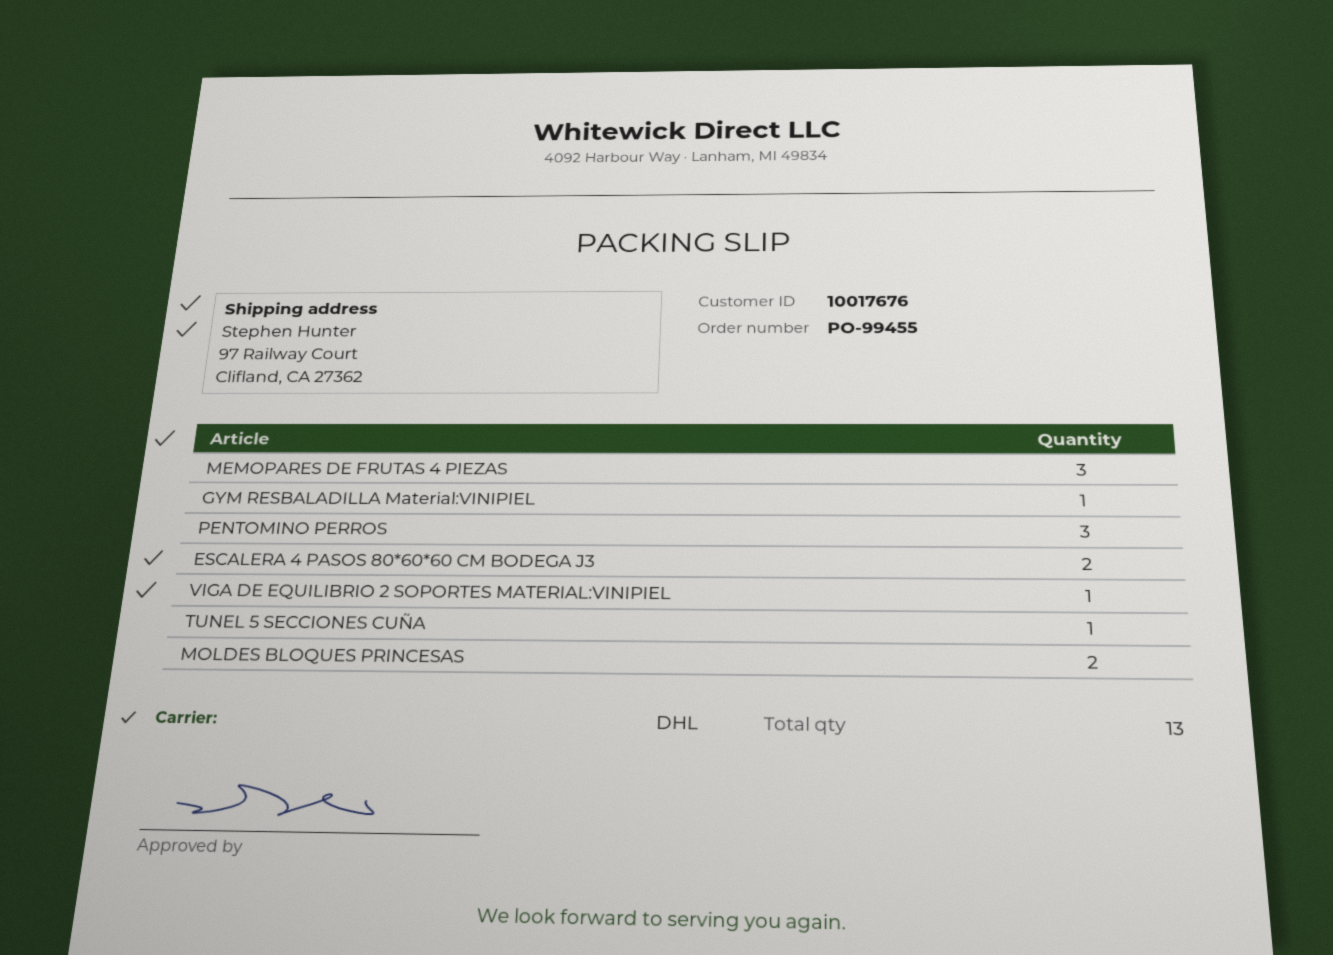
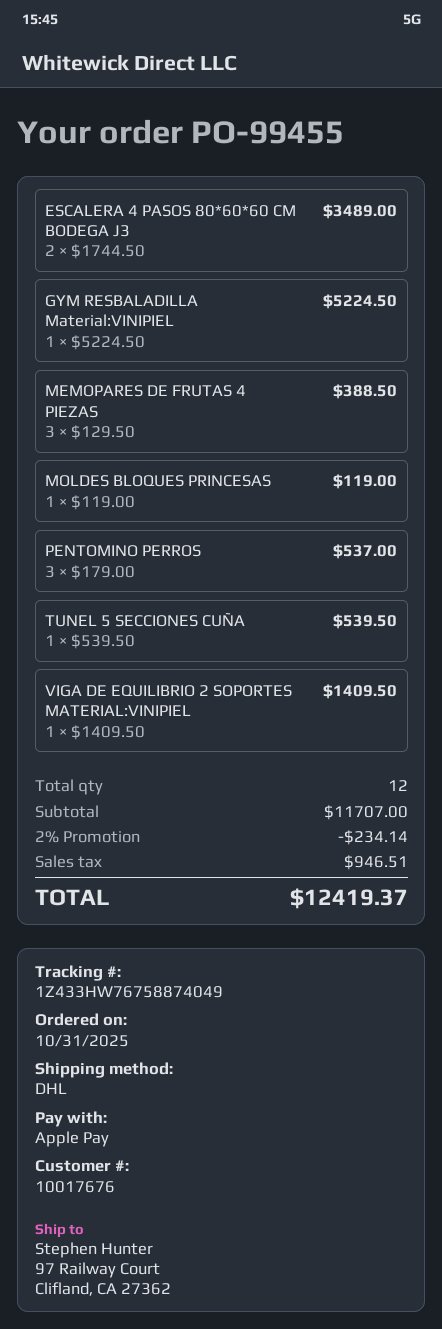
MOLDES BLOQUES PRINCESAS: 2 -> 1
total quantity: 13 -> 12

